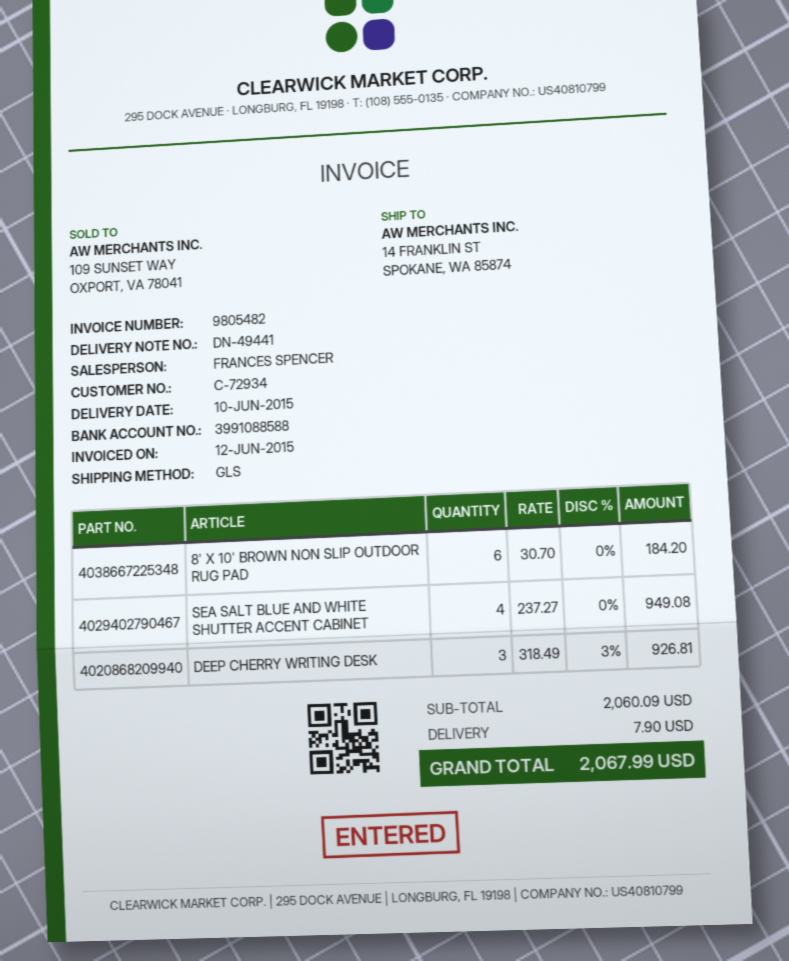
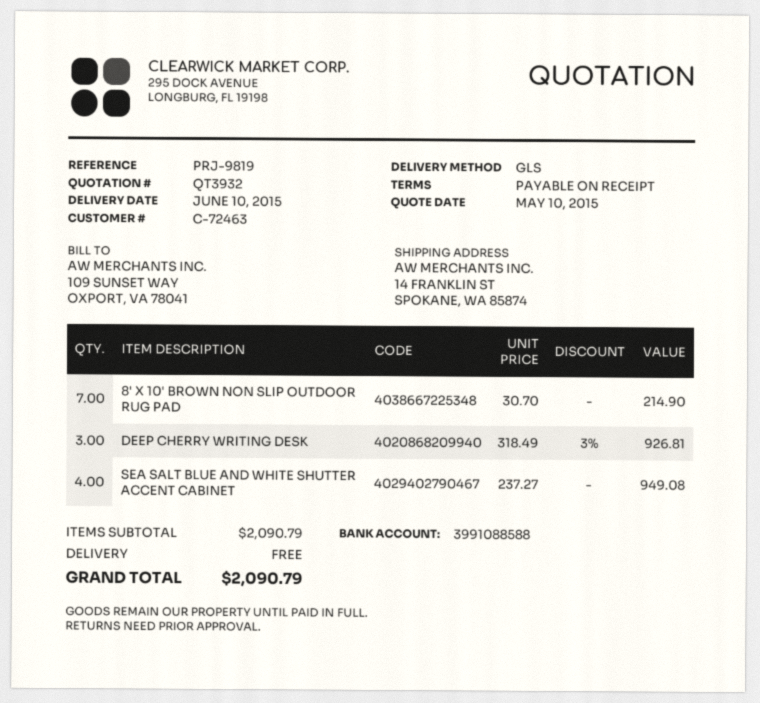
customer number: C-72934 -> C-72463
8' X 10' BROWN NON SLIP OUTDOOR RUG PAD: 6 x 30.70 = 184.20 -> 7 x 30.70 = 214.90
subtotal: 2060.09 -> 2090.79
shipping: 7.90 -> 0.00
total: 2067.99 -> 2090.79

